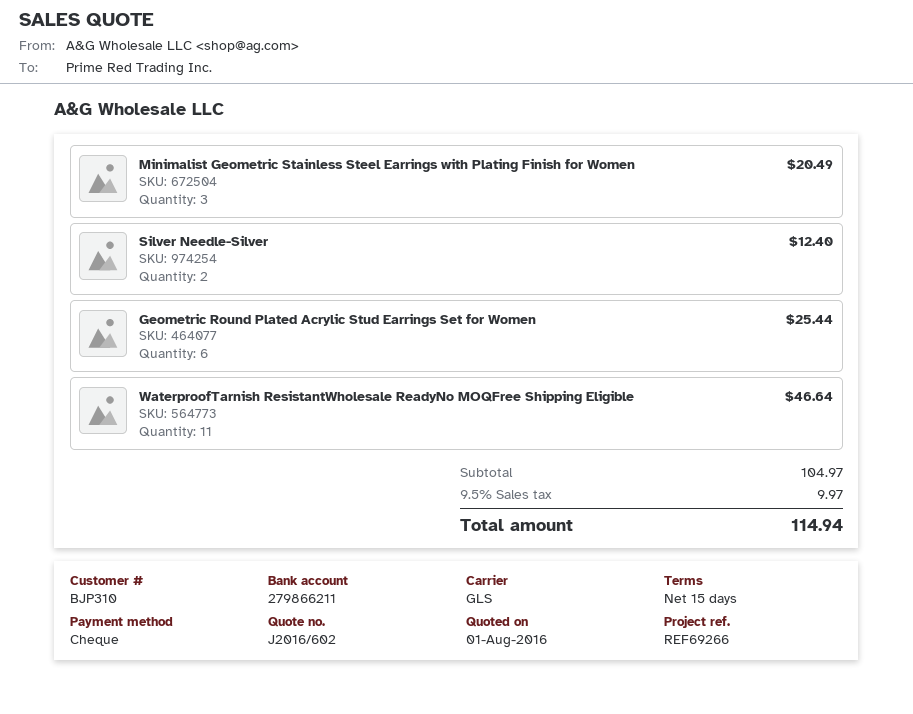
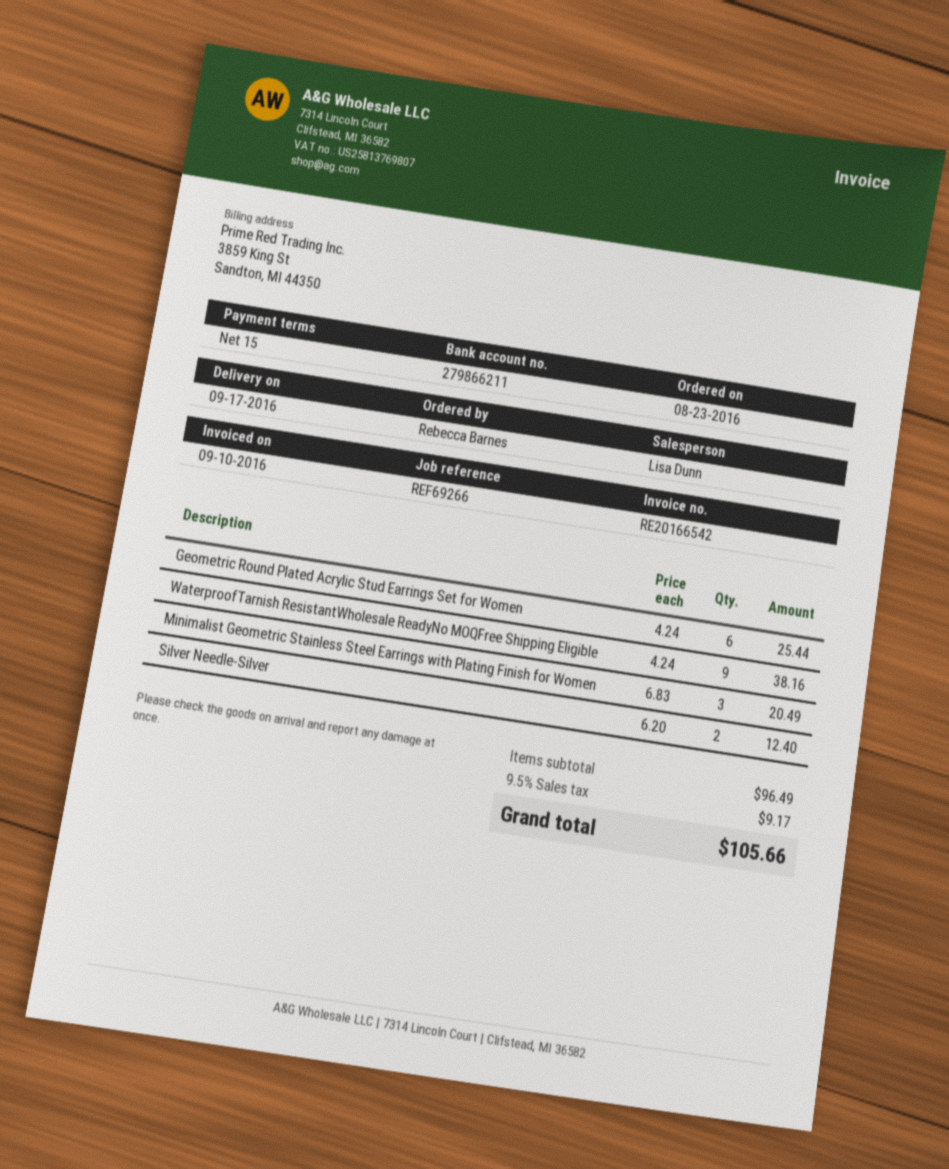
WaterproofTarnish ResistantWholesale ReadyNo MOQFree Shipping Eligible: 11 for 46.64 -> 9 for 38.16
subtotal: 104.97 -> 96.49
tax: 9.5% = 9.97 -> 9.5% = 9.17
total: 114.94 -> 105.66

